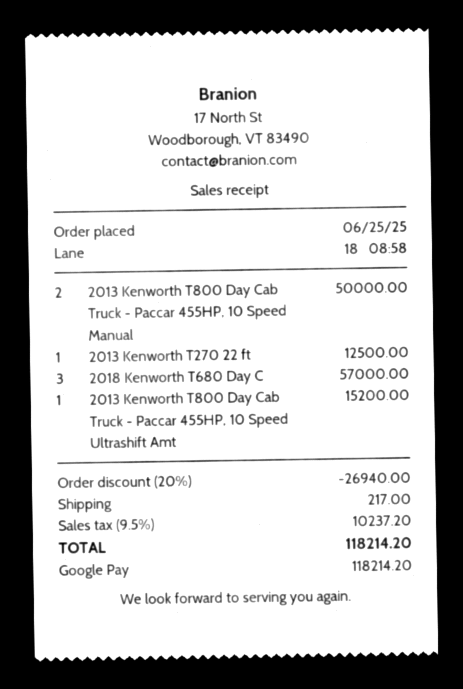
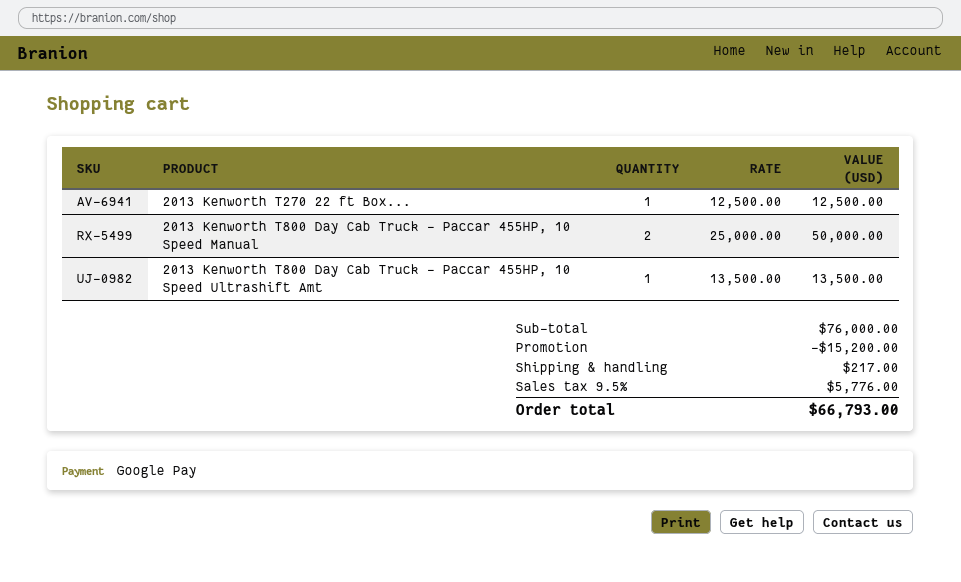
2018 Kenworth T680 Day C: 3 for 57000.00 -> none
2013 Kenworth T800 Day Cab Truck - Paccar 455HP, 10 Speed Ultrashift Amt: 1 for 15200.00 -> 1 for 13500.00
discount: 26940.00 -> 15200.00
tax: 9.5% = 10237.20 -> 9.5% = 5776.00
total: 118214.20 -> 66793.00

